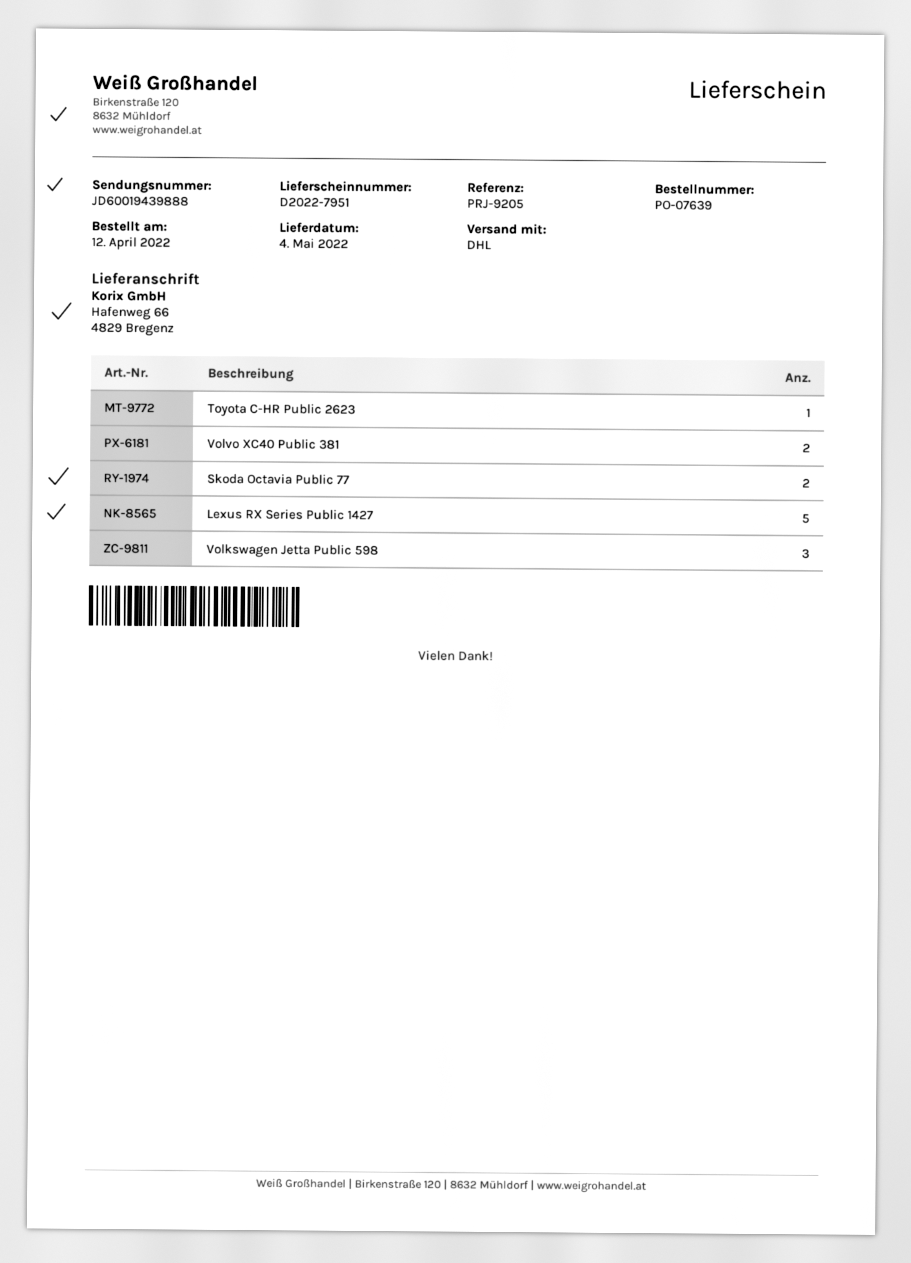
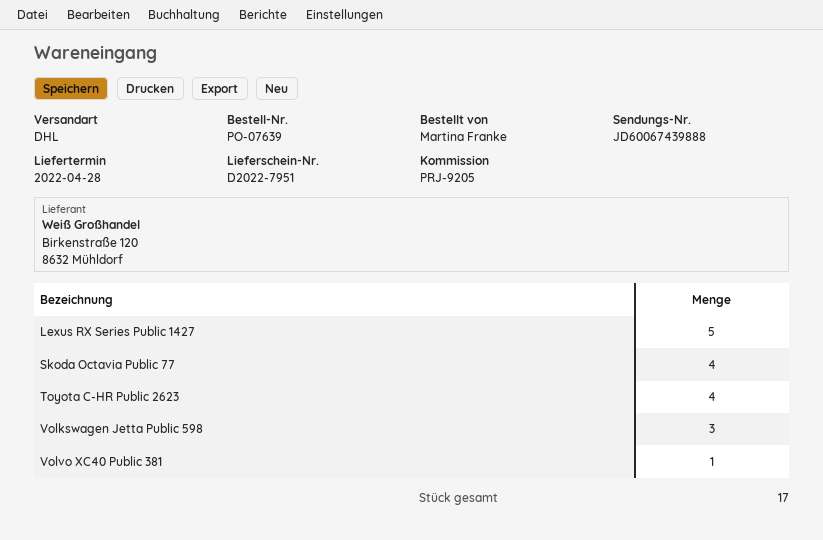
delivery date: 2022-05-04 -> 2022-04-28
tracking number: JD60019439888 -> JD60067439888
Toyota C-HR Public 2623: 1 -> 4
Volvo XC40 Public 381: 2 -> 1
Skoda Octavia Public 77: 2 -> 4

